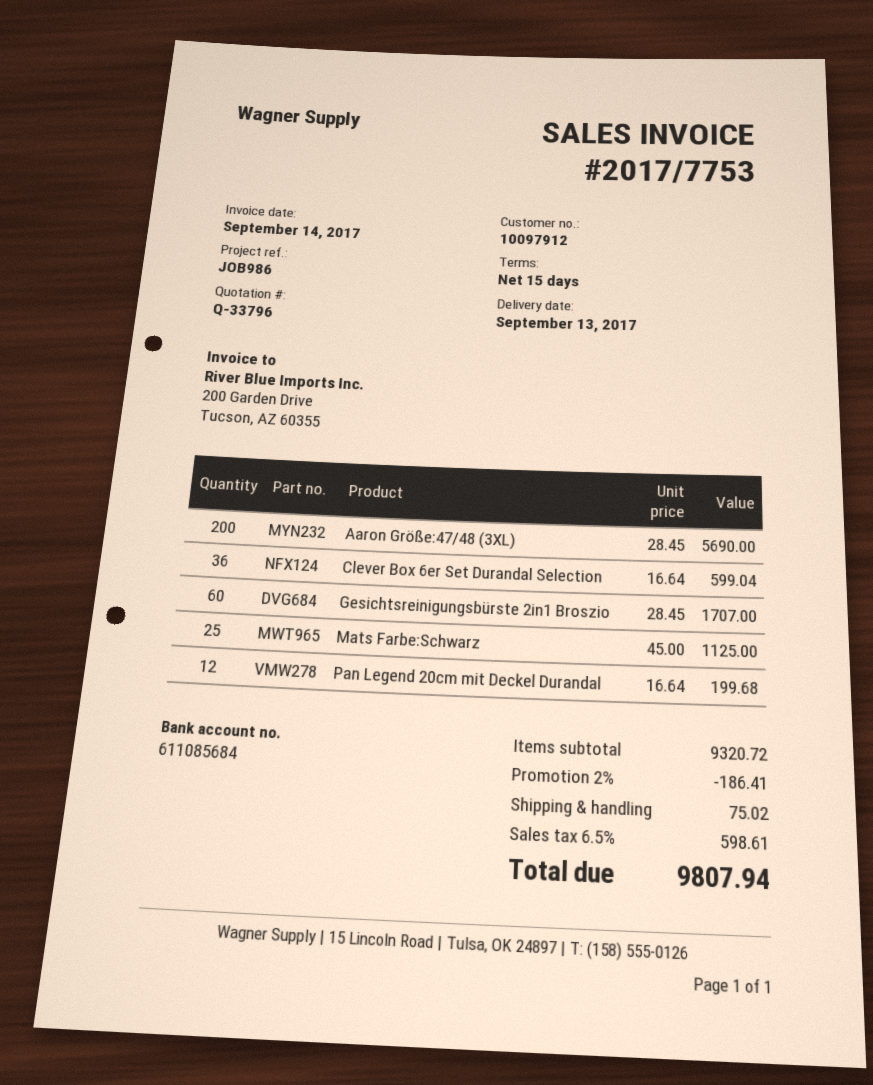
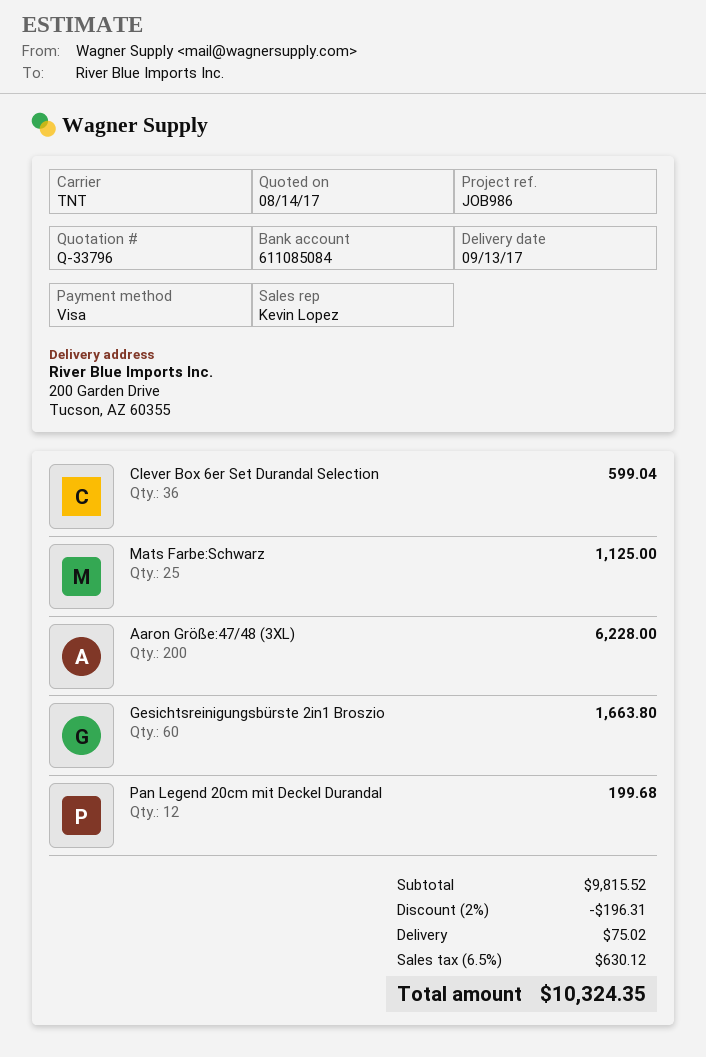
bank account: 611085684 -> 611085084
Aaron Größe:47/48 (3XL): 200 for 5690.00 -> 200 for 6228.00
Gesichtsreinigungsbürste 2in1 Broszio: 60 for 1707.00 -> 60 for 1663.80
subtotal: 9320.72 -> 9815.52
discount: 2% = 186.41 -> 2% = 196.31
tax: 6.5% = 598.61 -> 6.5% = 630.12
total: 9807.94 -> 10324.35

